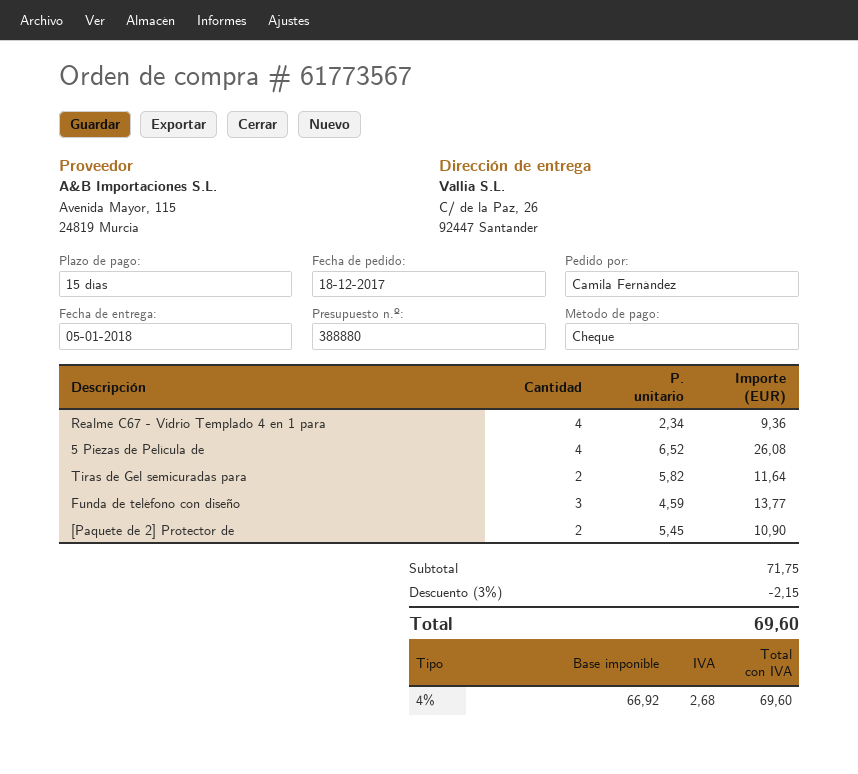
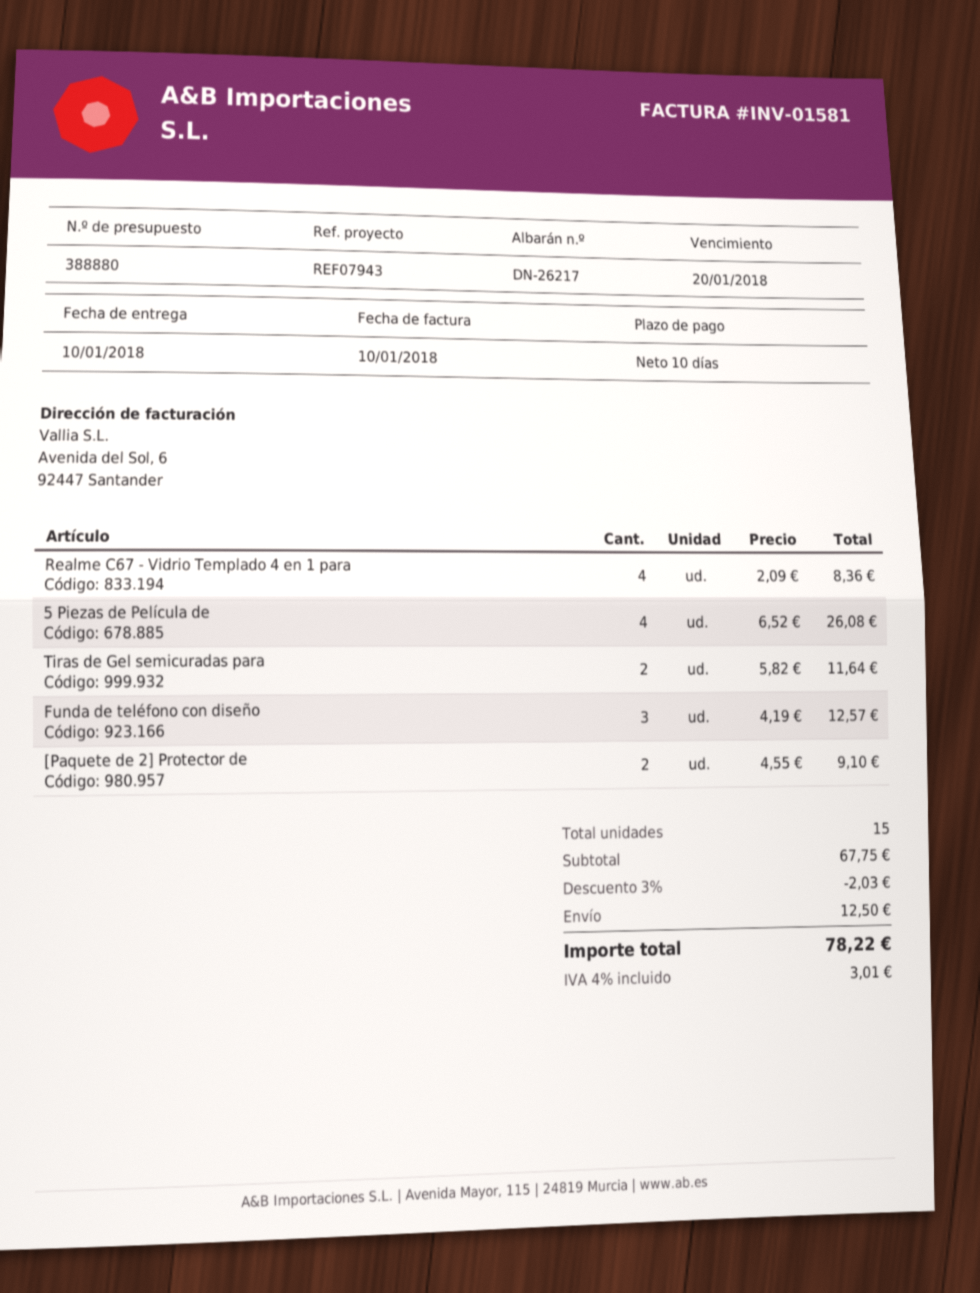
delivery date: 2018-01-05 -> 2018-01-10
payment terms: 15 days -> 10 days
Realme C67 - Vidrio Templado 4 en 1 para: 4 x 2.34 = 9.36 -> 4 x 2.09 = 8.36
Funda de teléfono con diseño: 3 x 4.59 = 13.77 -> 3 x 4.19 = 12.57
[Paquete de 2] Protector de: 2 x 5.45 = 10.90 -> 2 x 4.55 = 9.10
subtotal: 71.75 -> 67.75
discount: 3% = 2.15 -> 3% = 2.03
shipping: none -> 12.50
tax: 4% = 2.68 -> 4% = 3.01
total: 69.60 -> 78.22

